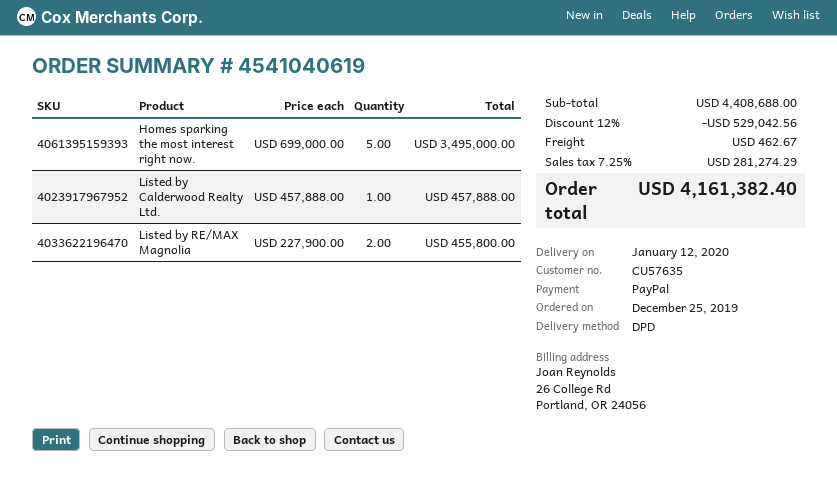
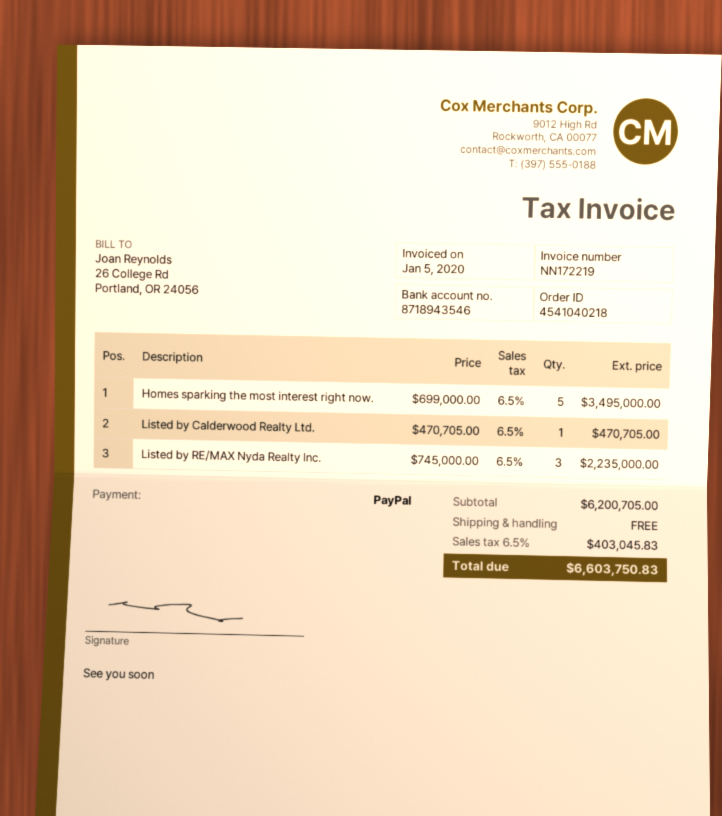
order number: 4541040619 -> 4541040218
Listed by Calderwood Realty Ltd.: 1 x 457888.00 = 457888.00 -> 1 x 470705.00 = 470705.00
Listed by RE/MAX Magnolia: 2 x 227900.00 = 455800.00 -> none
Listed by RE/MAX Nyda Realty Inc.: none -> 3 x 745000.00 = 2235000.00
subtotal: 4408688.00 -> 6200705.00
discount: 12% = 529042.56 -> none
shipping: 462.67 -> 0.00
tax: 7.25% = 281274.29 -> 6.5% = 403045.83
total: 4161382.40 -> 6603750.83

